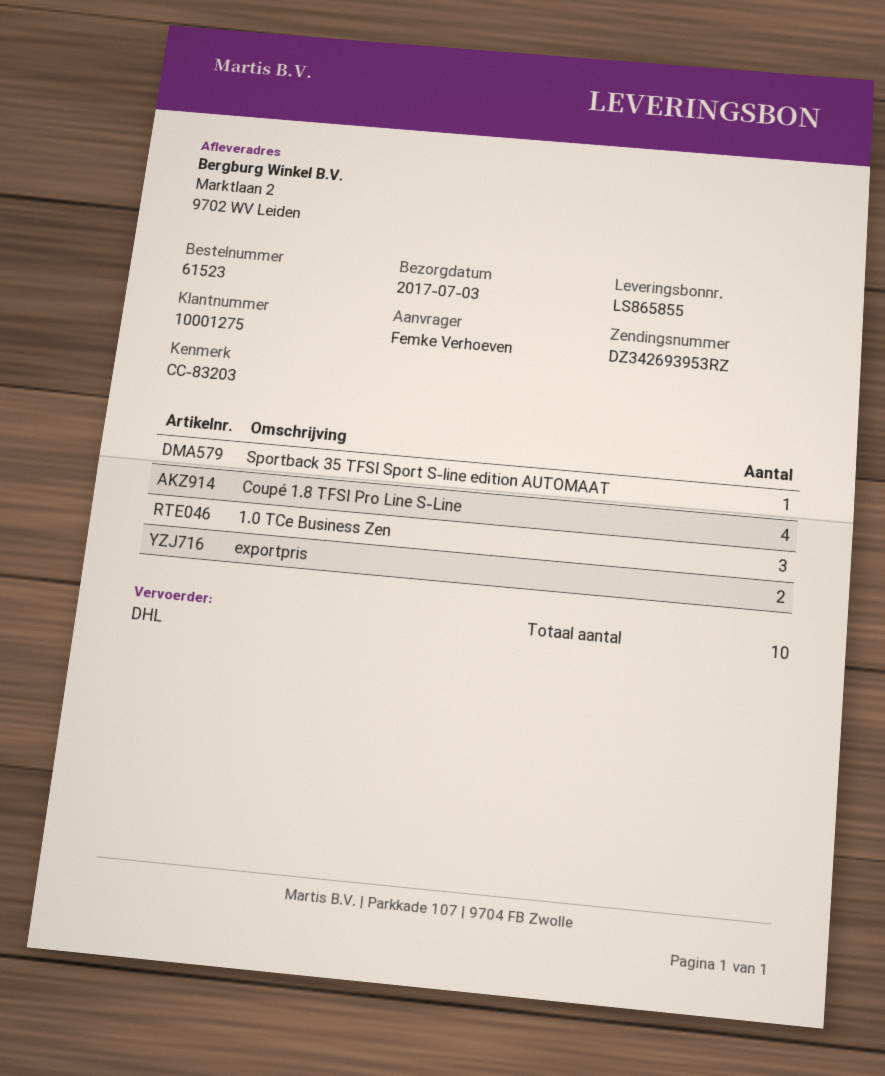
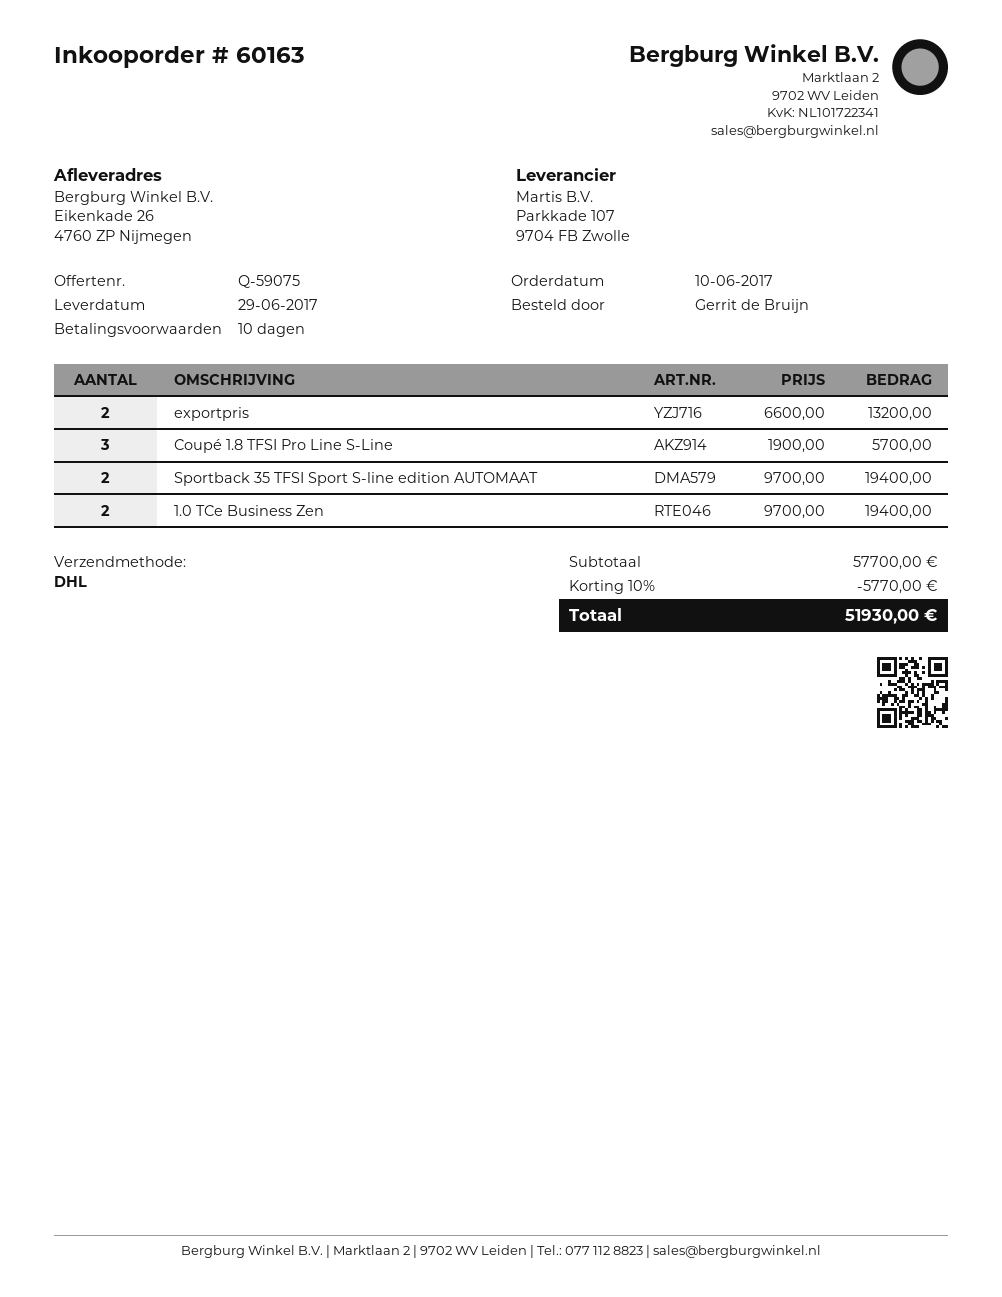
order number: 61523 -> 60163
delivery date: 2017-07-03 -> 2017-06-29
ordered by: Femke Verhoeven -> Gerrit de Bruijn
ship to: Marktlaan 2, 9702 WV Leiden -> Eikenkade 26, 4760 ZP Nijmegen
Sportback 35 TFSI Sport S-line edition AUTOMAAT: 1 -> 2
Coupé 1.8 TFSI Pro Line S-Line: 4 -> 3
1.0 TCe Business Zen: 3 -> 2

